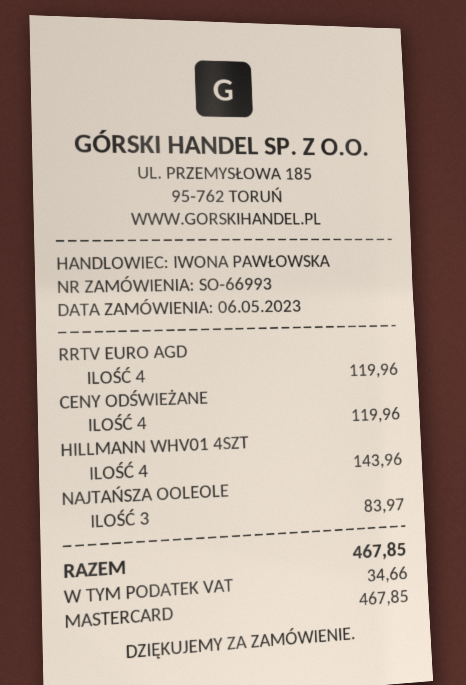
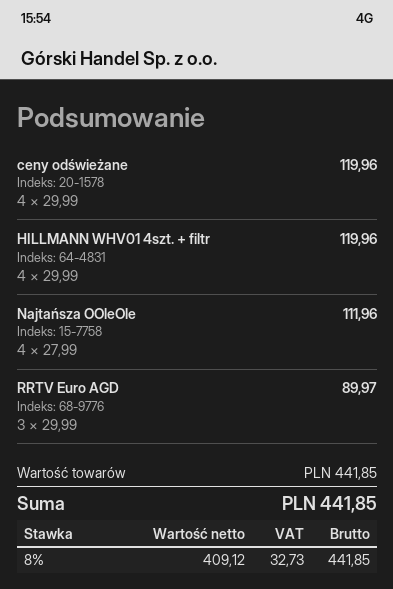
RRTV EURO AGD: 4 for 119.96 -> 3 for 89.97
HILLMANN WHV01 4SZT: 4 for 143.96 -> 4 for 119.96
NAJTAŃSZA OOLEOLE: 3 for 83.97 -> 4 for 111.96
tax: 34.66 -> 32.73
total: 467.85 -> 441.85

